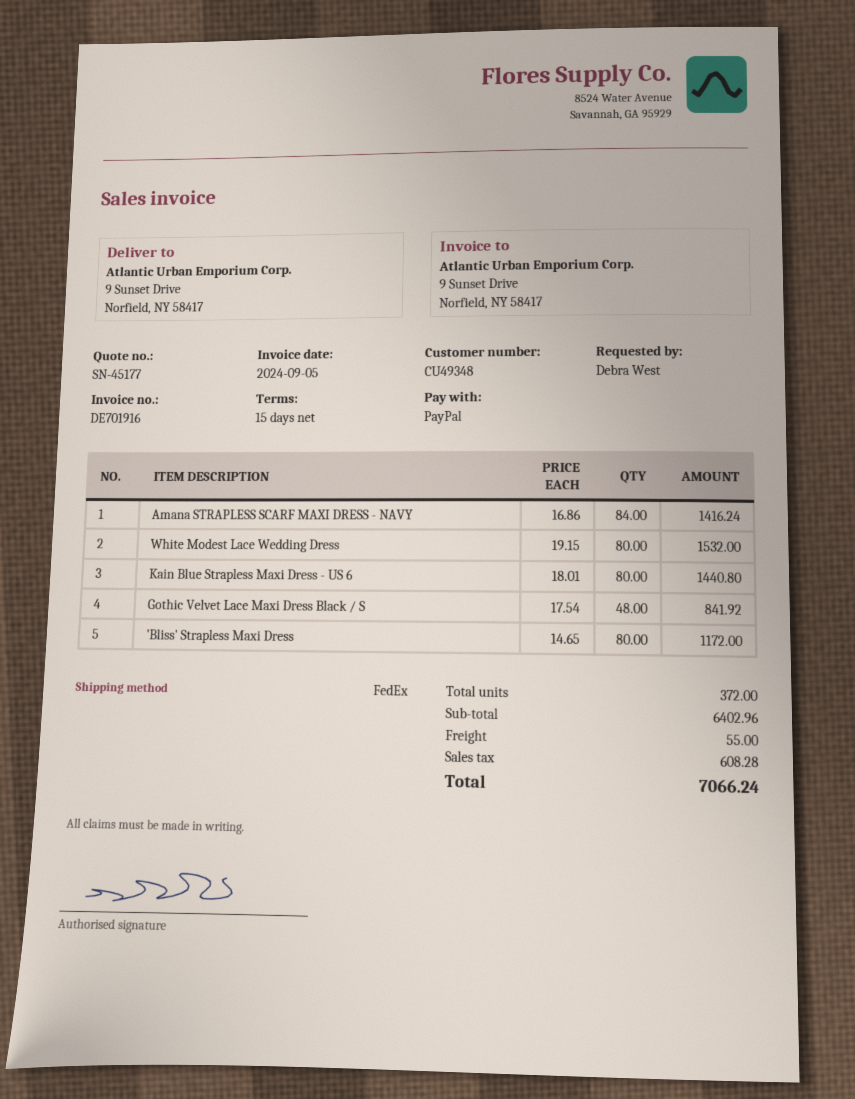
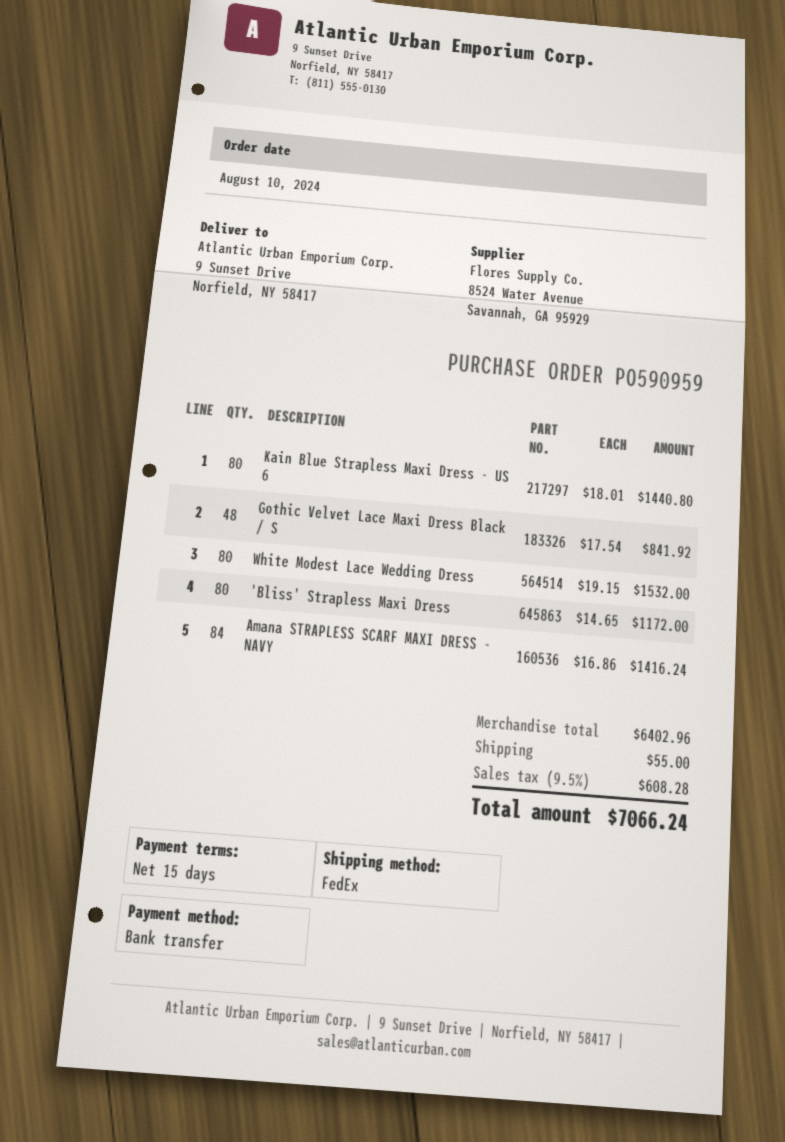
payment method: PayPal -> bank transfer

